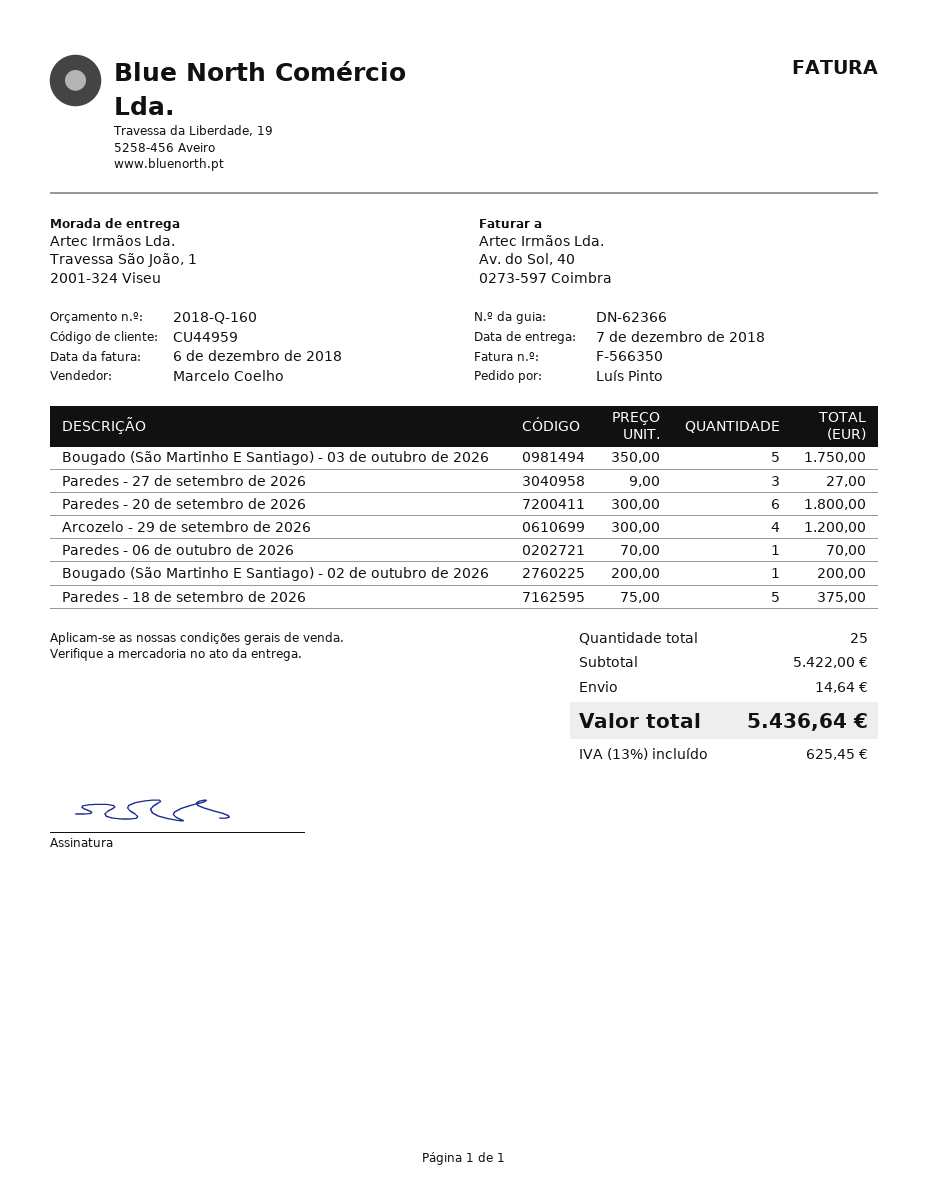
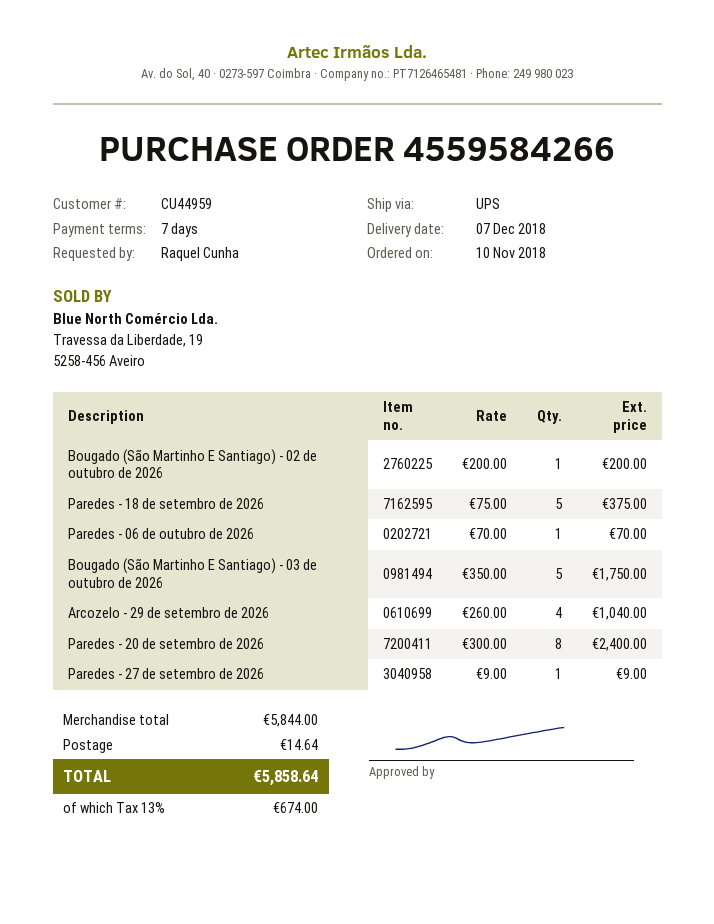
ordered by: Luís Pinto -> Raquel Cunha
Paredes - 27 de setembro de 2026: 3 x 9.00 = 27.00 -> 1 x 9.00 = 9.00
Paredes - 20 de setembro de 2026: 6 x 300.00 = 1800.00 -> 8 x 300.00 = 2400.00
Arcozelo - 29 de setembro de 2026: 4 x 300.00 = 1200.00 -> 4 x 260.00 = 1040.00
subtotal: 5422.00 -> 5844.00
tax: 13% = 625.45 -> 13% = 674.00
total: 5436.64 -> 5858.64

